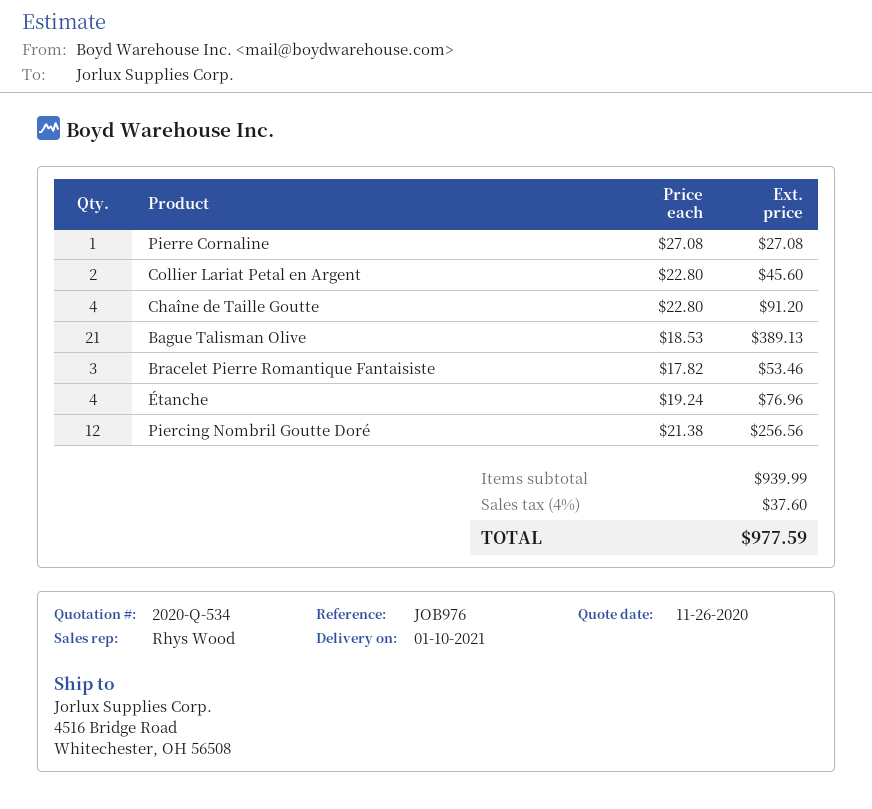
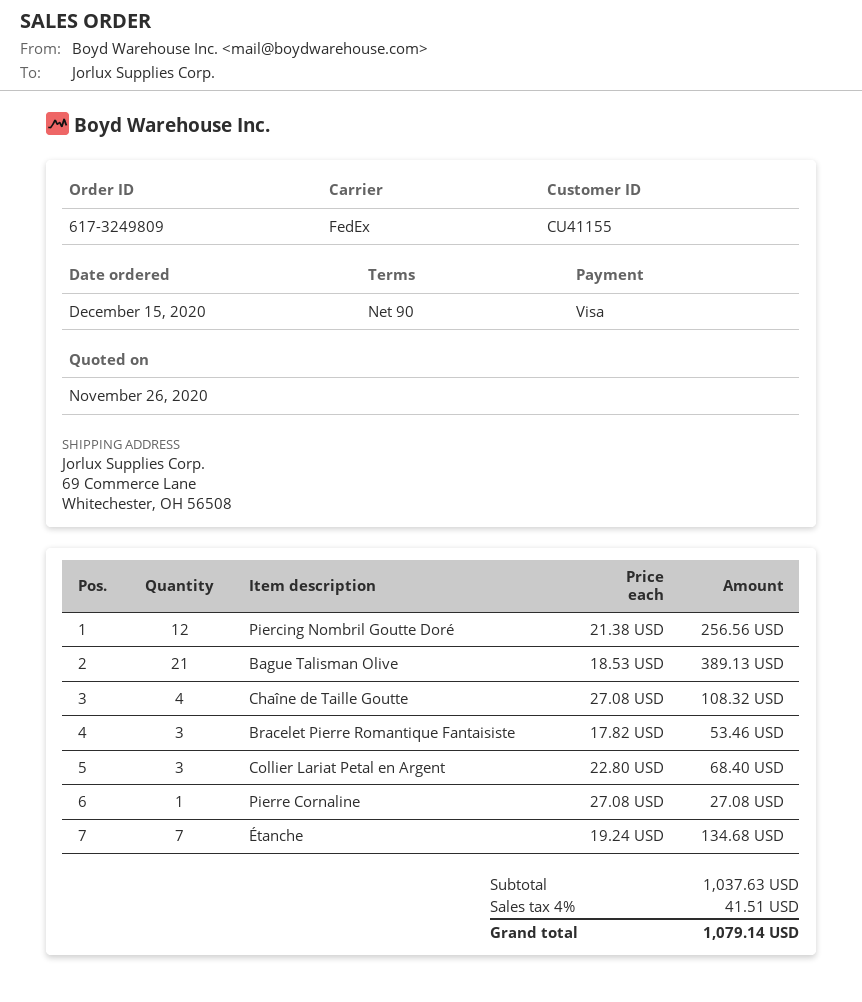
ship to: 4516 Bridge Road, Whitechester, OH 56508 -> 69 Commerce Lane, Whitechester, OH 56508
Collier Lariat Petal en Argent: 2 x 22.80 = 45.60 -> 3 x 22.80 = 68.40
Chaîne de Taille Goutte: 4 x 22.80 = 91.20 -> 4 x 27.08 = 108.32
Étanche: 4 x 19.24 = 76.96 -> 7 x 19.24 = 134.68
subtotal: 939.99 -> 1037.63
tax: 4% = 37.60 -> 4% = 41.51
total: 977.59 -> 1079.14

